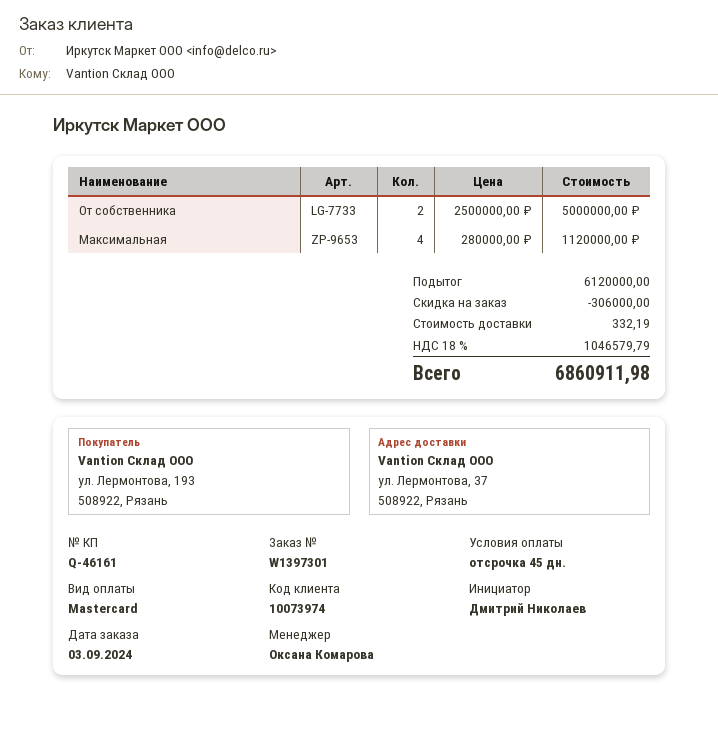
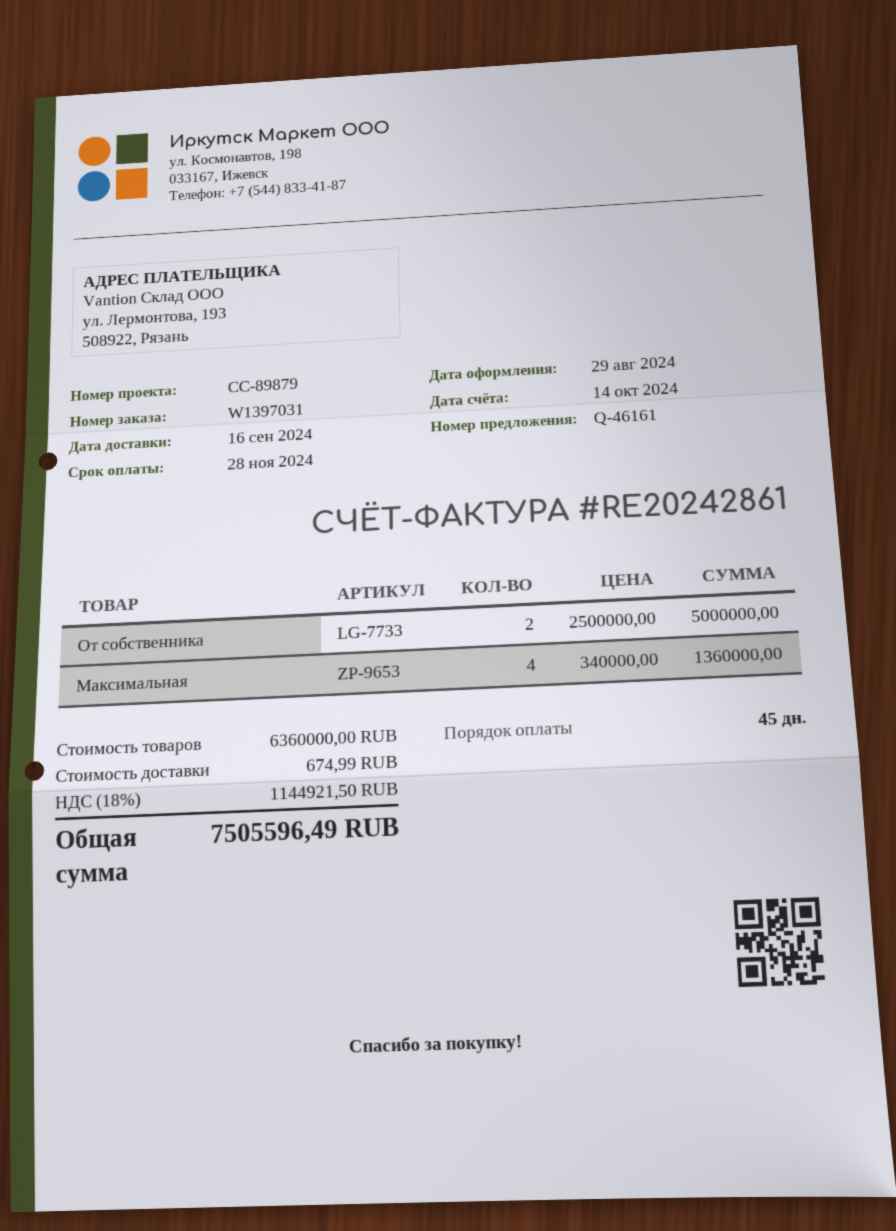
order number: W1397301 -> W1397031
order date: 2024-09-03 -> 2024-08-29
Максимальная: 4 x 280000.00 = 1120000.00 -> 4 x 340000.00 = 1360000.00
subtotal: 6120000.00 -> 6360000.00
discount: 306000.00 -> none
shipping: 332.19 -> 674.99
tax: 18% = 1046579.79 -> 18% = 1144921.50
total: 6860911.98 -> 7505596.49

